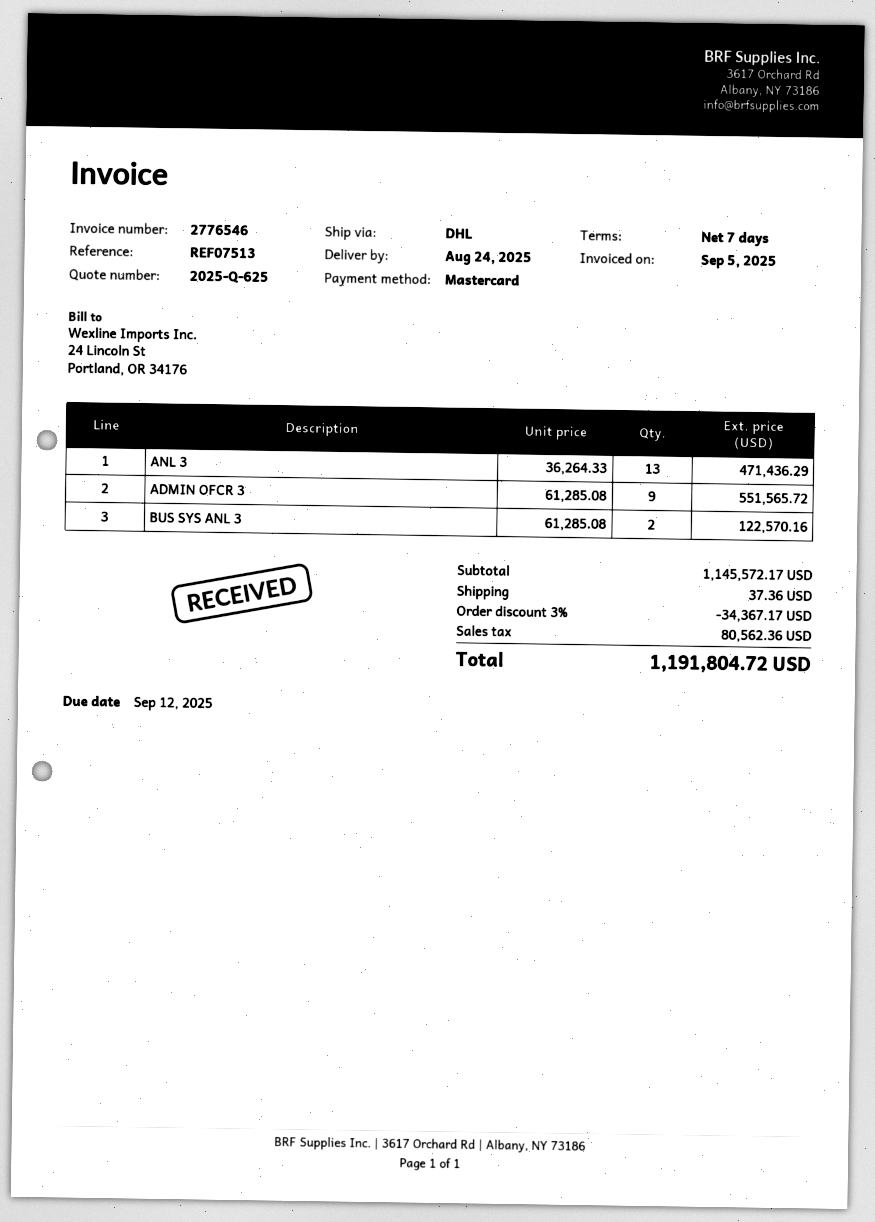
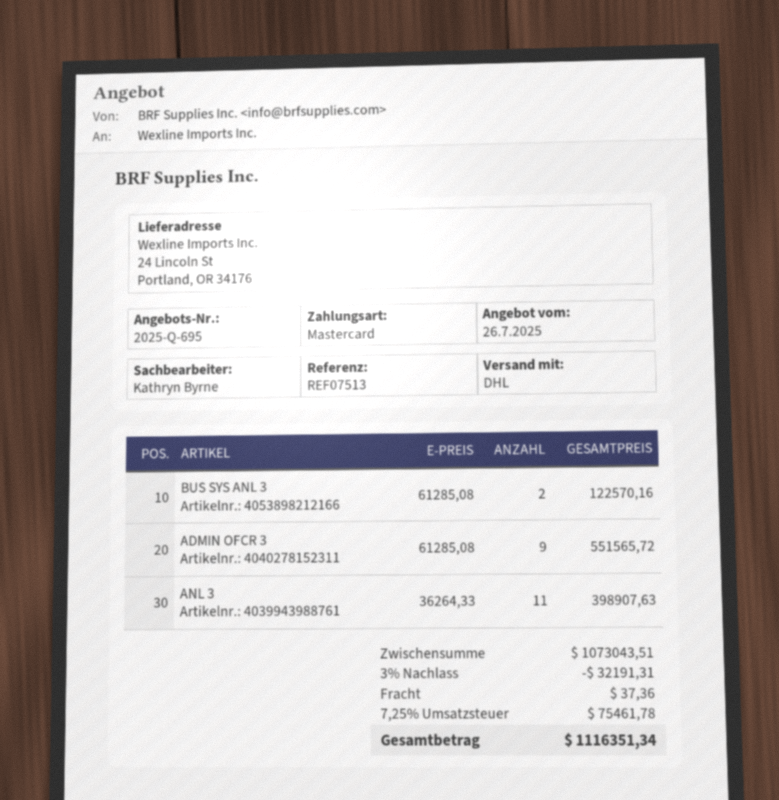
quote number: 2025-Q-625 -> 2025-Q-695
ANL 3: 13 x 36264.33 = 471436.29 -> 11 x 36264.33 = 398907.63
subtotal: 1145572.17 -> 1073043.51
discount: 3% = 34367.17 -> 3% = 32191.31
tax: 80562.36 -> 75461.78
total: 1191804.72 -> 1116351.34

